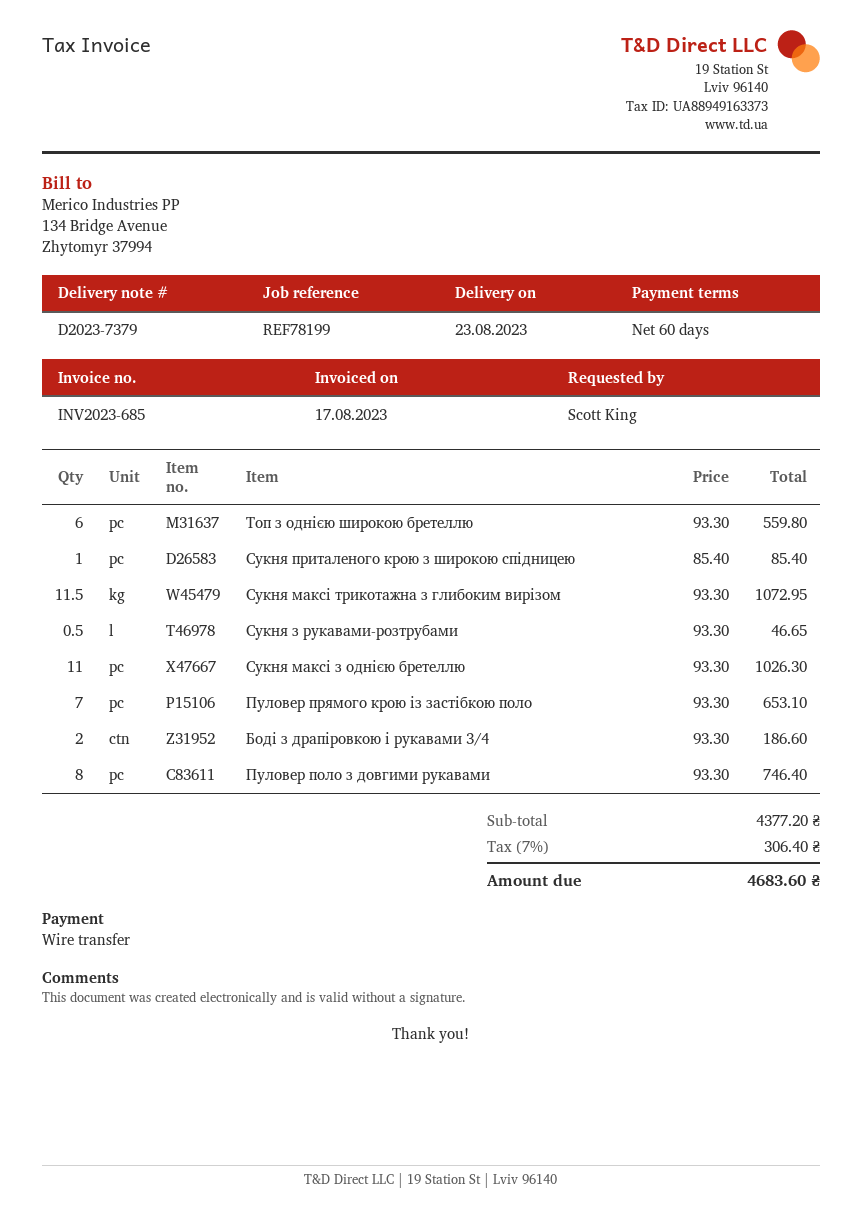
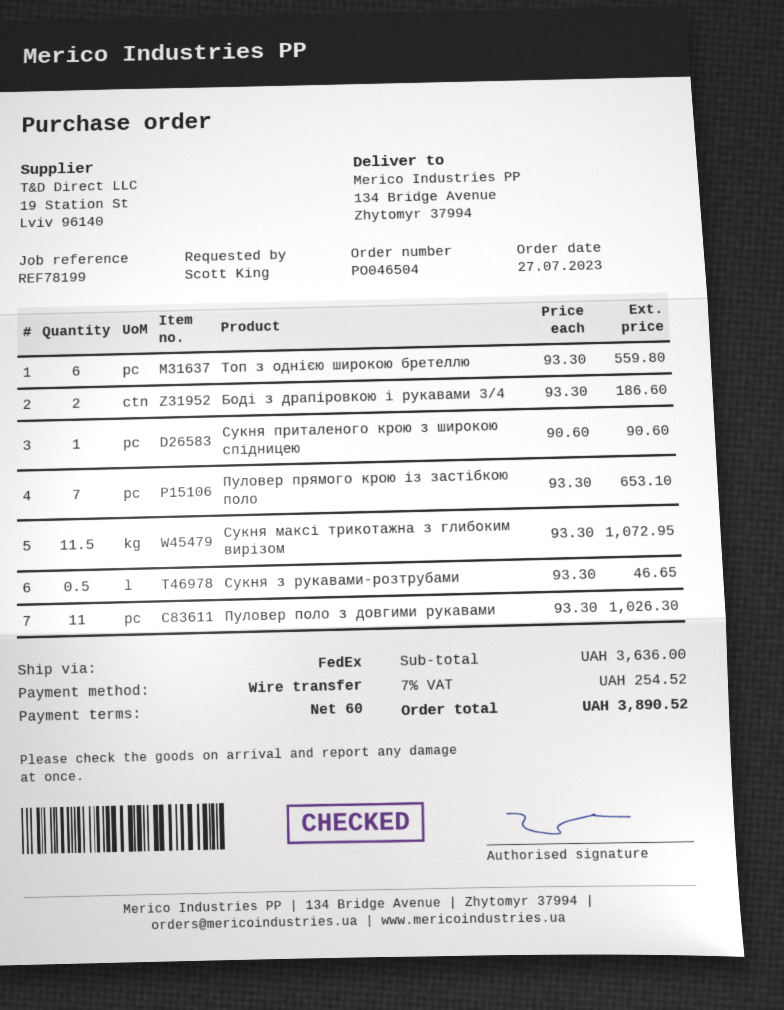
Сукня приталеного крою з широкою спідницею: 1 x 85.40 = 85.40 -> 1 x 90.60 = 90.60
Сукня максі з однією бретеллю: 11 x 93.30 = 1026.30 -> none
Пуловер поло з довгими рукавами: 8 x 93.30 = 746.40 -> 11 x 93.30 = 1026.30
subtotal: 4377.20 -> 3636.00
tax: 7% = 306.40 -> 7% = 254.52
total: 4683.60 -> 3890.52

